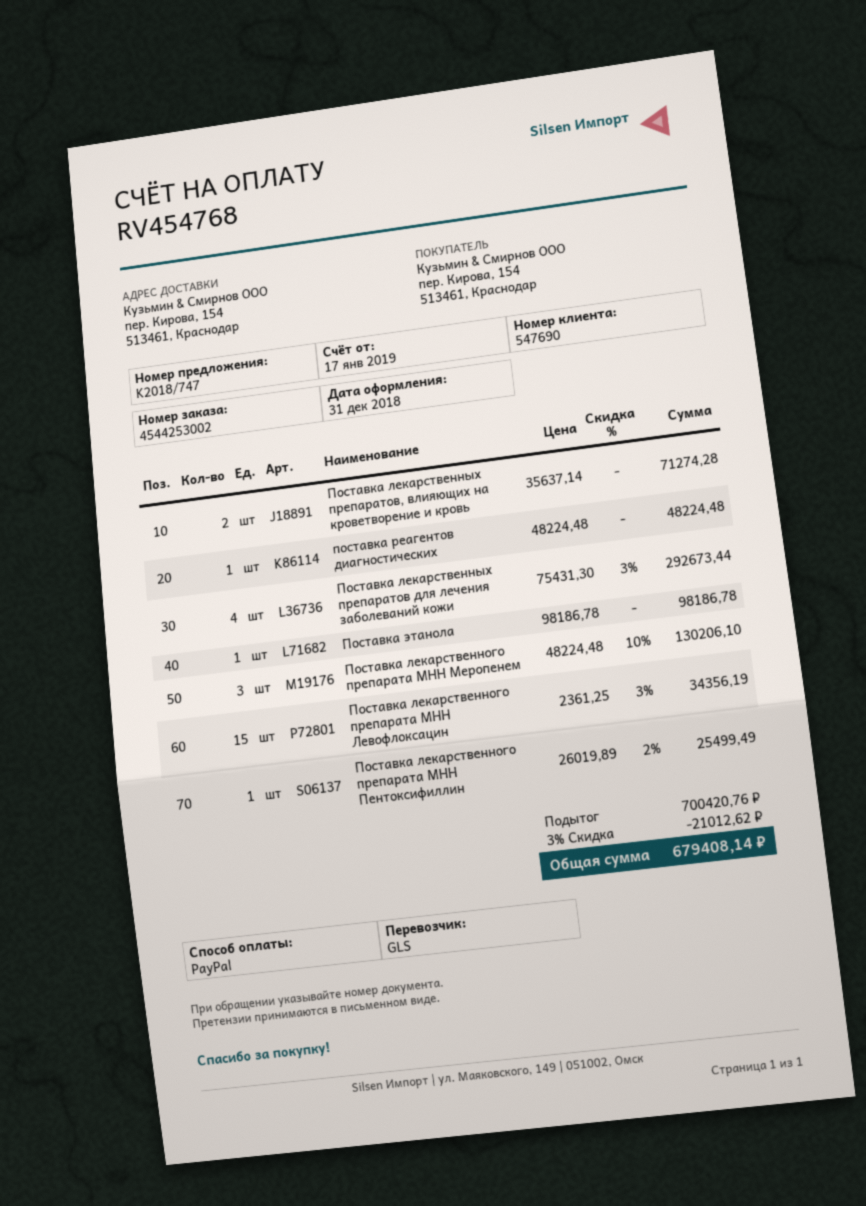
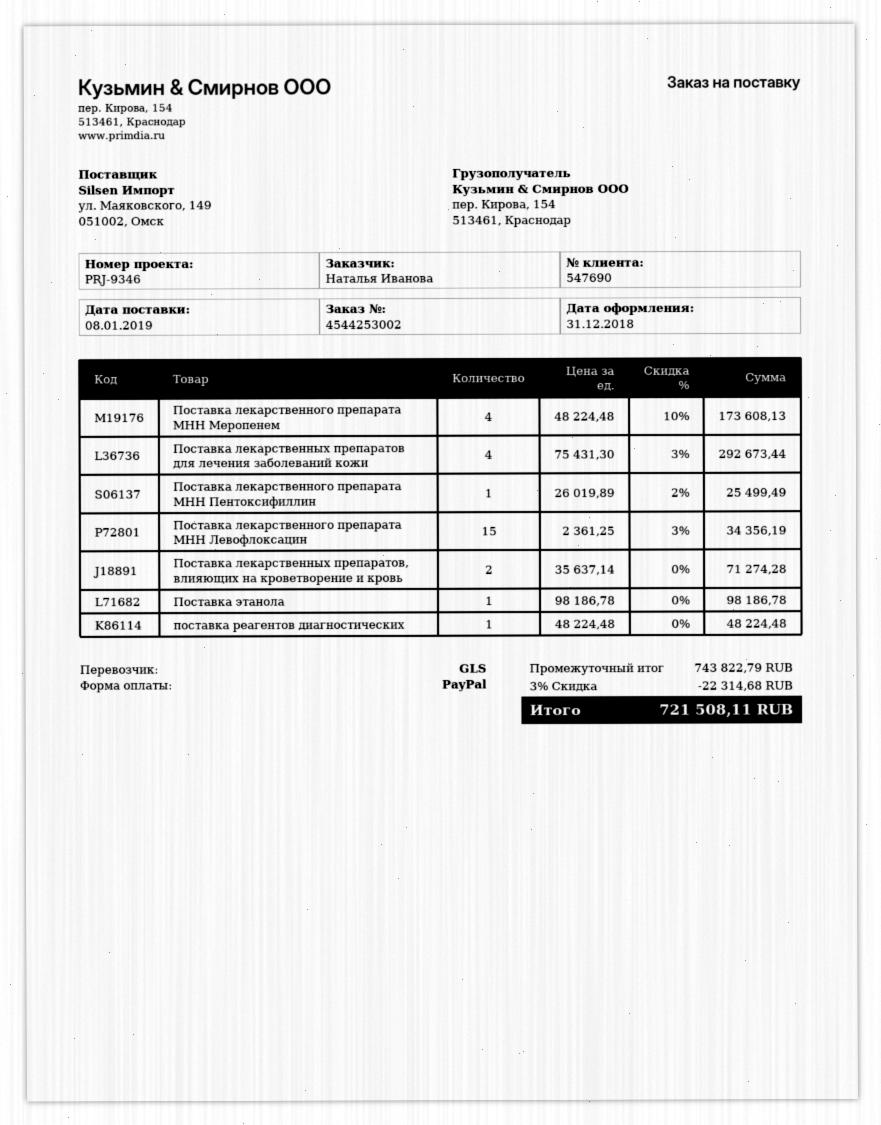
Поставка лекарственного препарата МНН Меропенем: 3 x 48224.48 - 10% = 130206.10 -> 4 x 48224.48 - 10% = 173608.13
subtotal: 700420.76 -> 743822.79
discount: 3% = 21012.62 -> 3% = 22314.68
total: 679408.14 -> 721508.11

